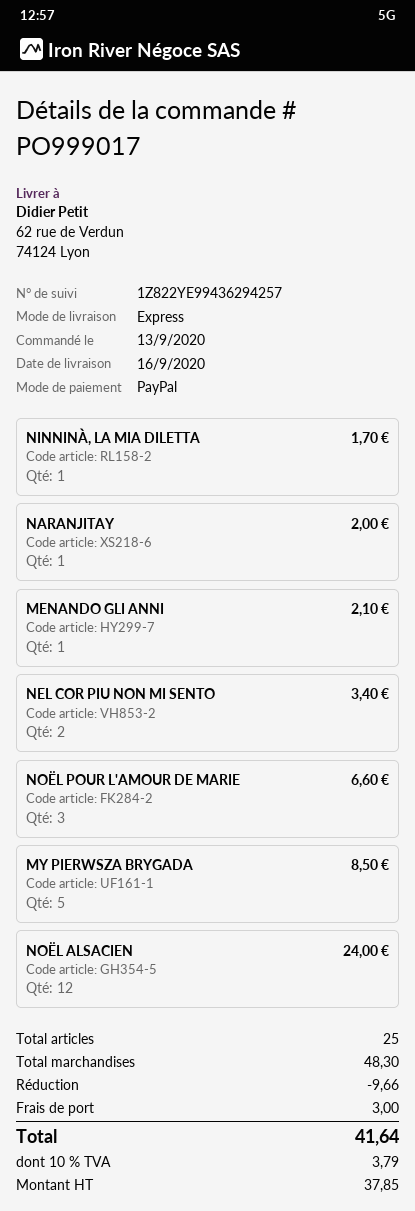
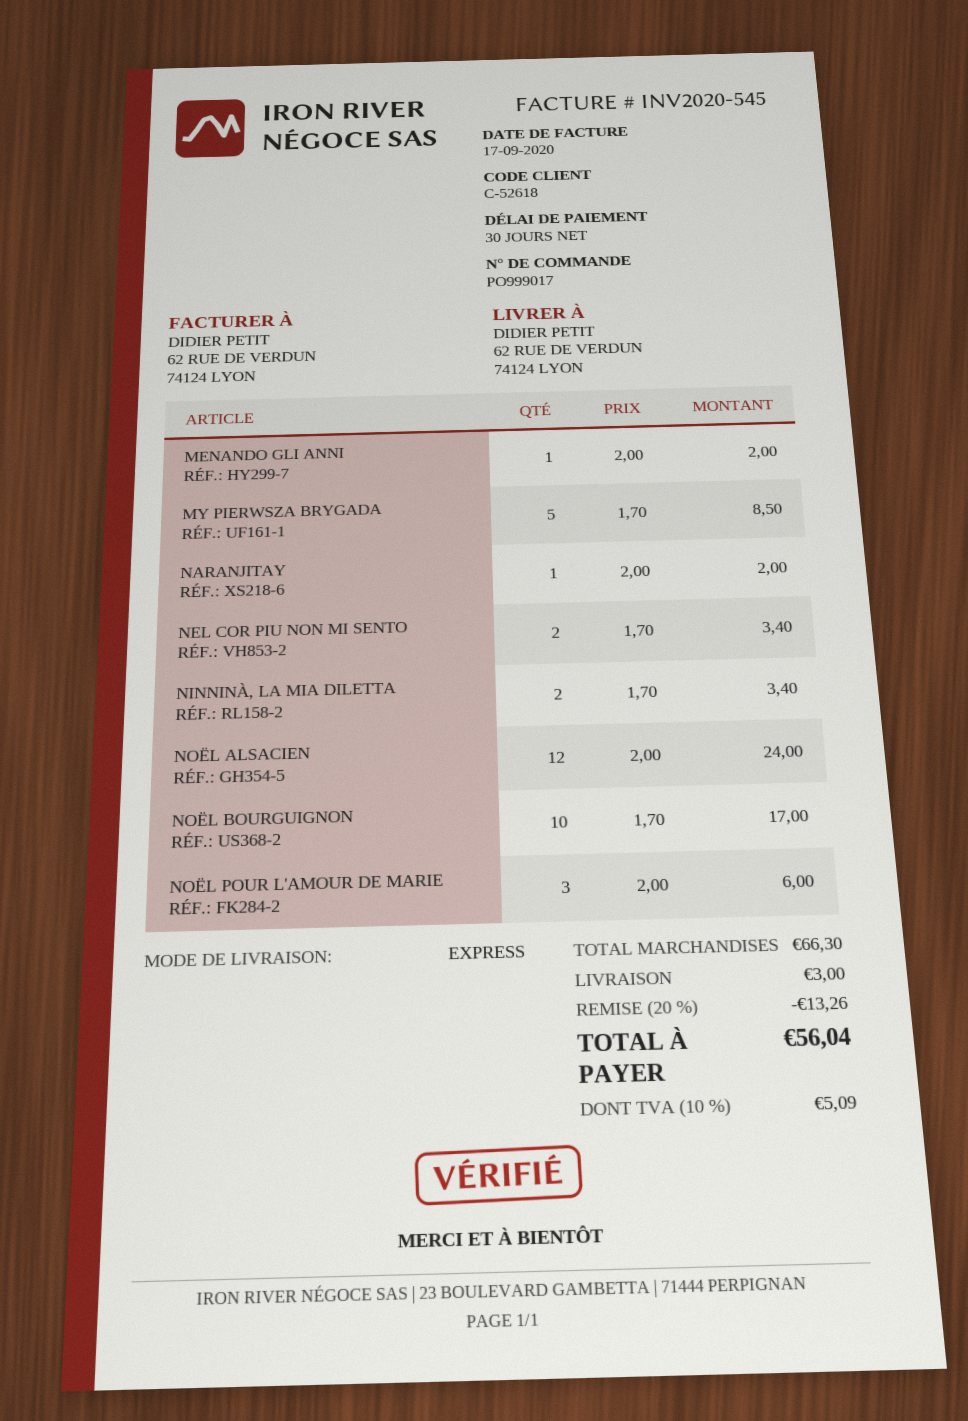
NINNINÀ, LA MIA DILETTA: 1 for 1.70 -> 2 for 3.40
MENANDO GLI ANNI: 1 for 2.10 -> 1 for 2.00
NOËL POUR L'AMOUR DE MARIE: 3 for 6.60 -> 3 for 6.00
NOËL BOURGUIGNON: none -> 10 for 17.00
subtotal: 48.30 -> 66.30
discount: 9.66 -> 13.26
tax: 10% = 3.79 -> 10% = 5.09
total: 41.64 -> 56.04

